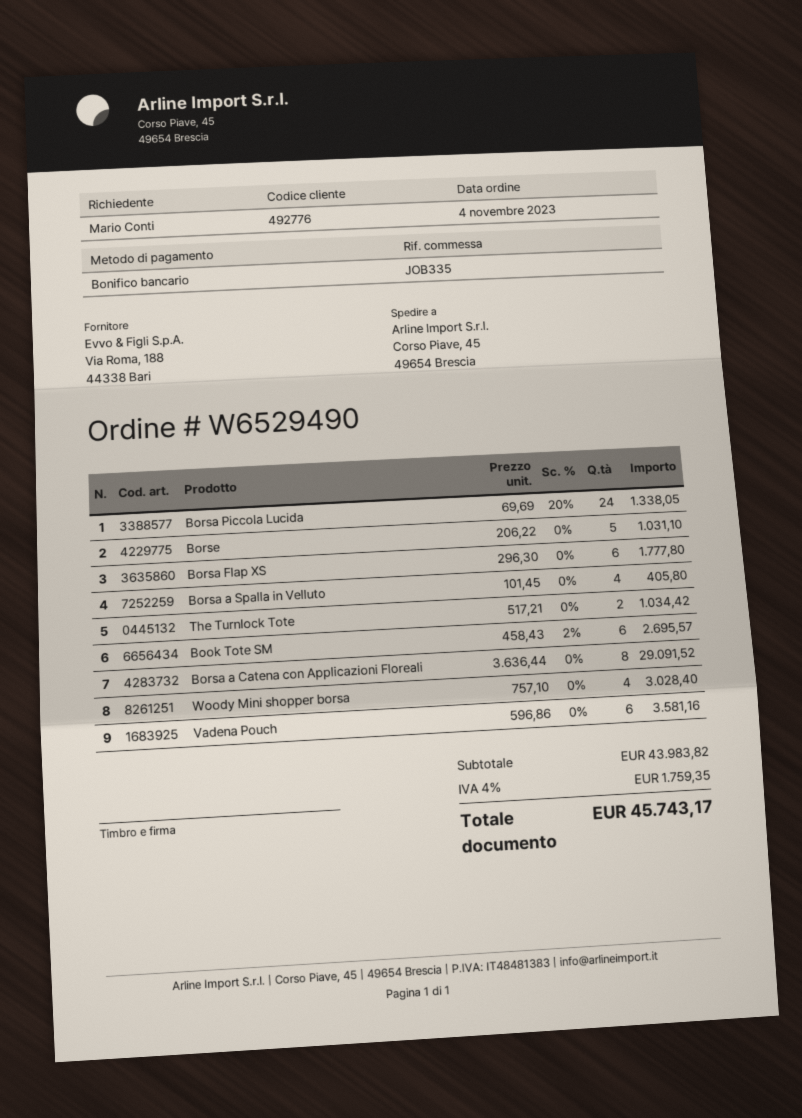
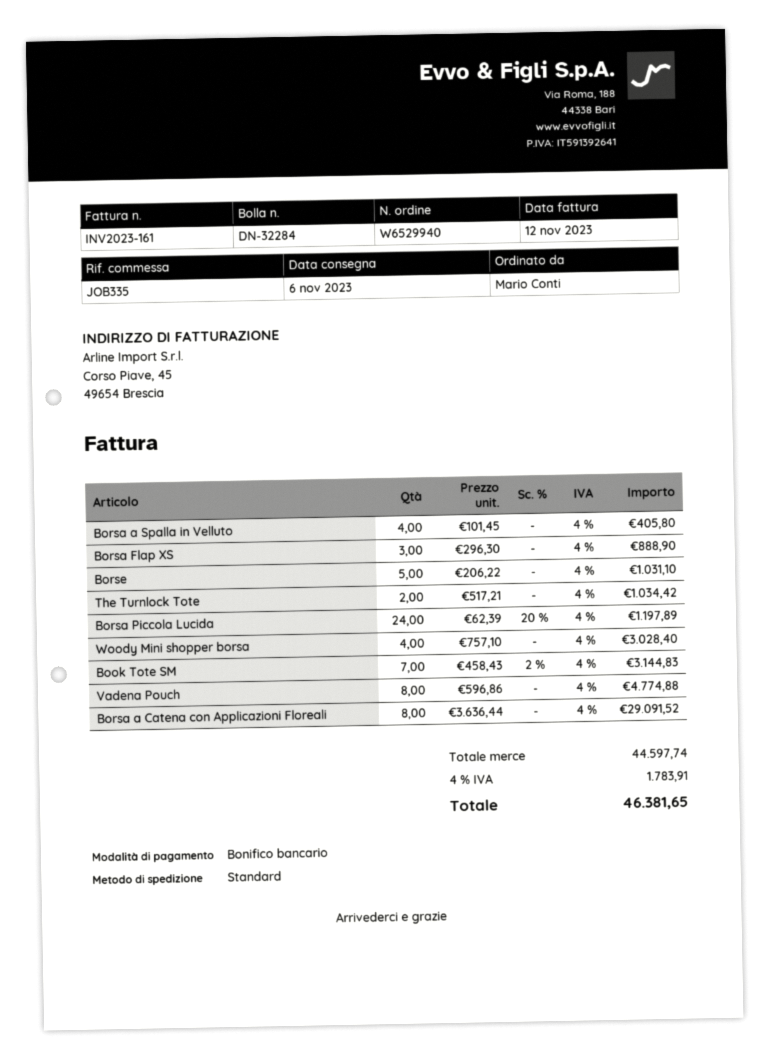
order number: W6529490 -> W6529940
Borsa Piccola Lucida: 24 x 69.69 - 20% = 1338.05 -> 24 x 62.39 - 20% = 1197.89
Borsa Flap XS: 6 x 296.30 = 1777.80 -> 3 x 296.30 = 888.90
Book Tote SM: 6 x 458.43 - 2% = 2695.57 -> 7 x 458.43 - 2% = 3144.83
Vadena Pouch: 6 x 596.86 = 3581.16 -> 8 x 596.86 = 4774.88
subtotal: 43983.82 -> 44597.74
tax: 4% = 1759.35 -> 4% = 1783.91
total: 45743.17 -> 46381.65

